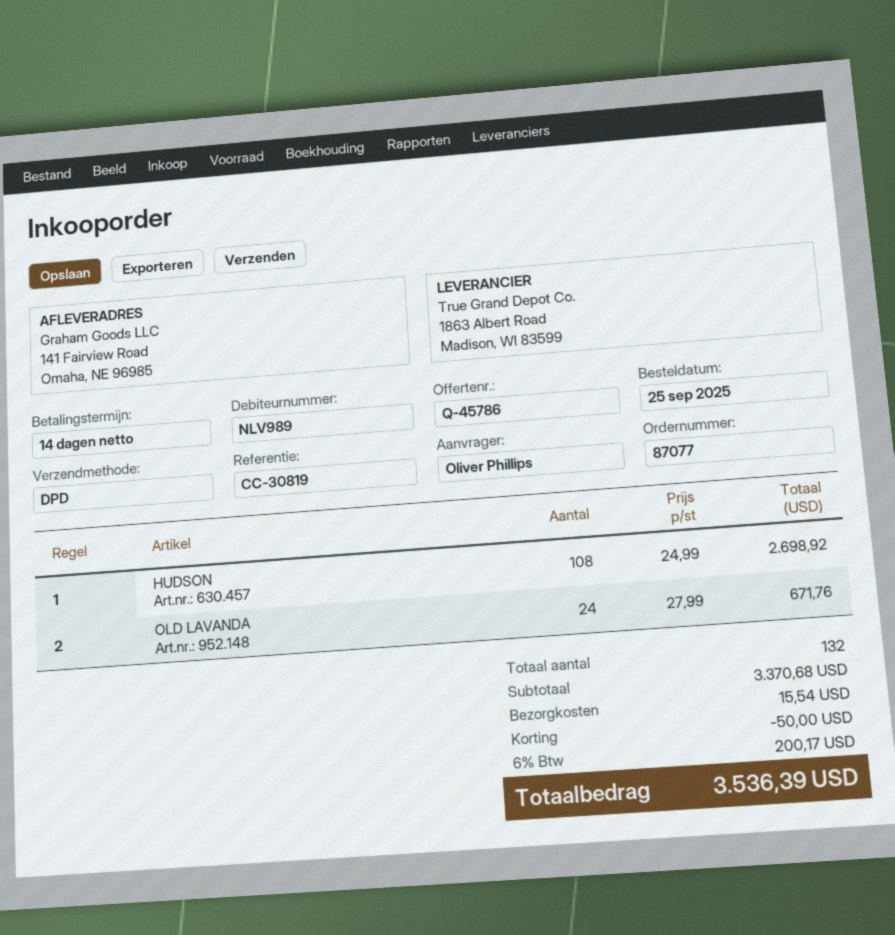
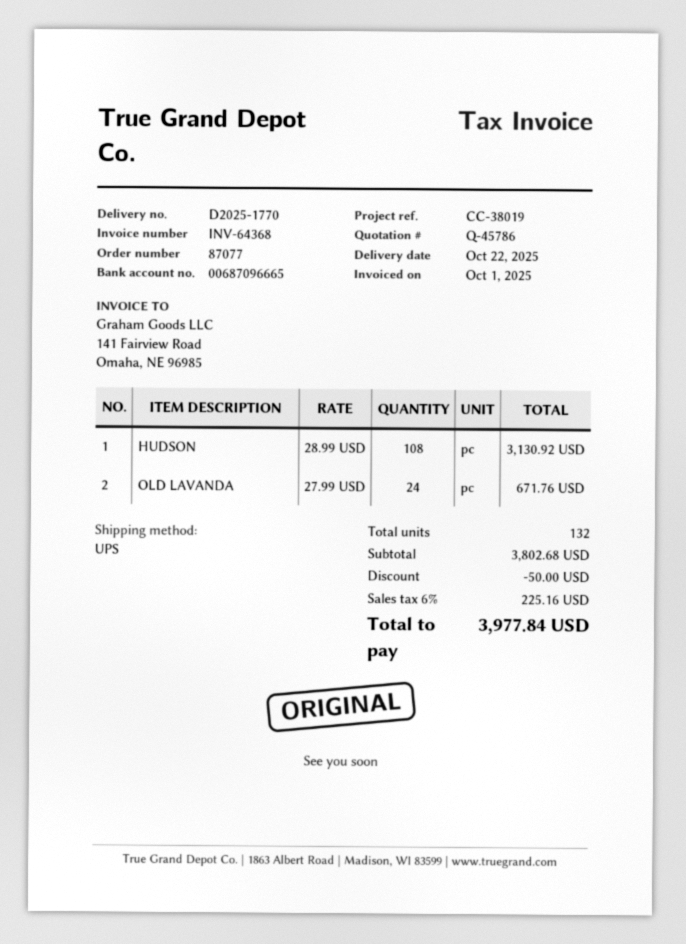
reference: CC-30819 -> CC-38019
shipping method: DPD -> UPS
HUDSON: 108 x 24.99 = 2698.92 -> 108 x 28.99 = 3130.92
subtotal: 3370.68 -> 3802.68
shipping: 15.54 -> none
tax: 6% = 200.17 -> 6% = 225.16
total: 3536.39 -> 3977.84

